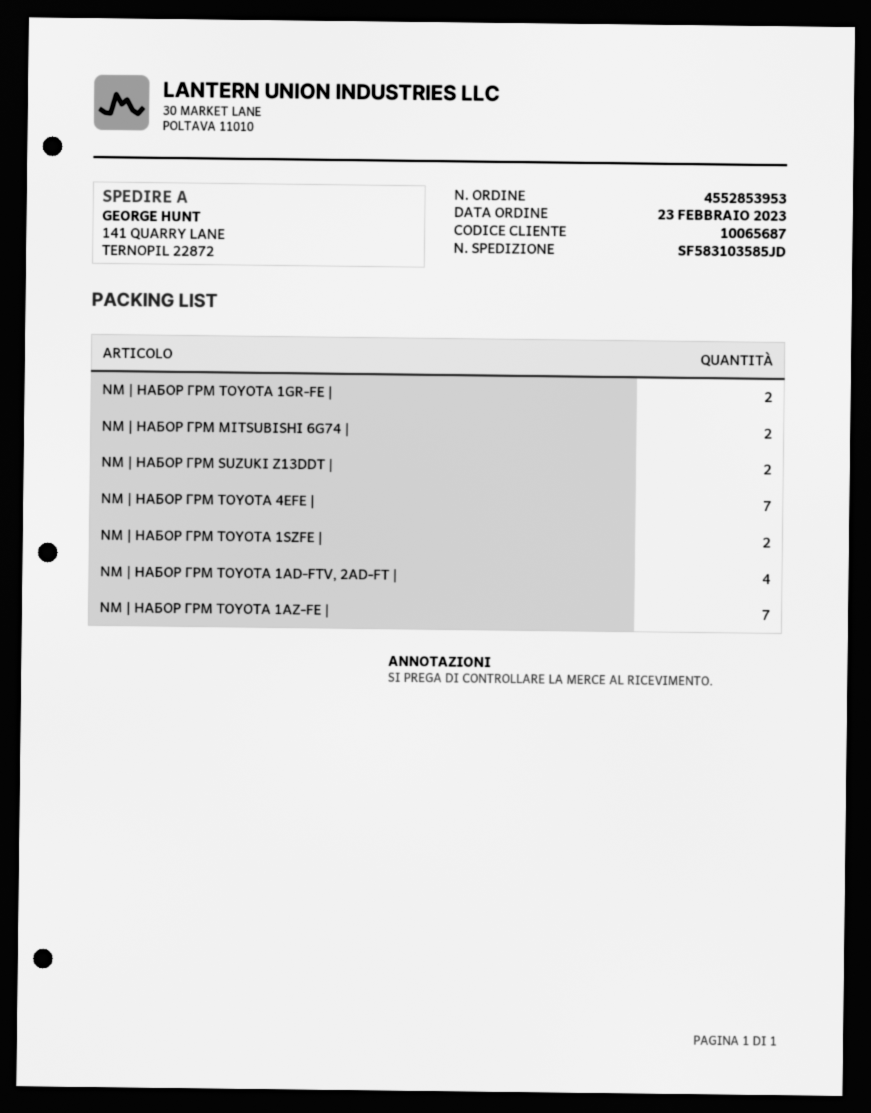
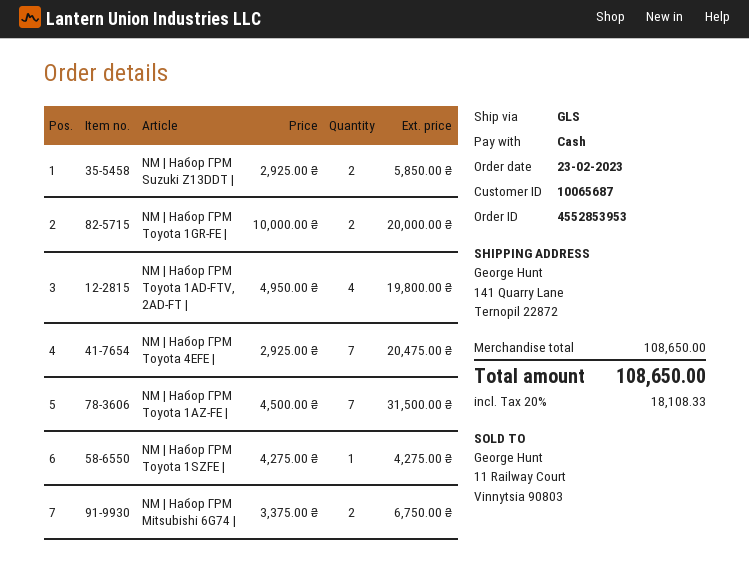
NM | НАБОР ГРМ TOYOTA 1SZFE |: 2 -> 1

